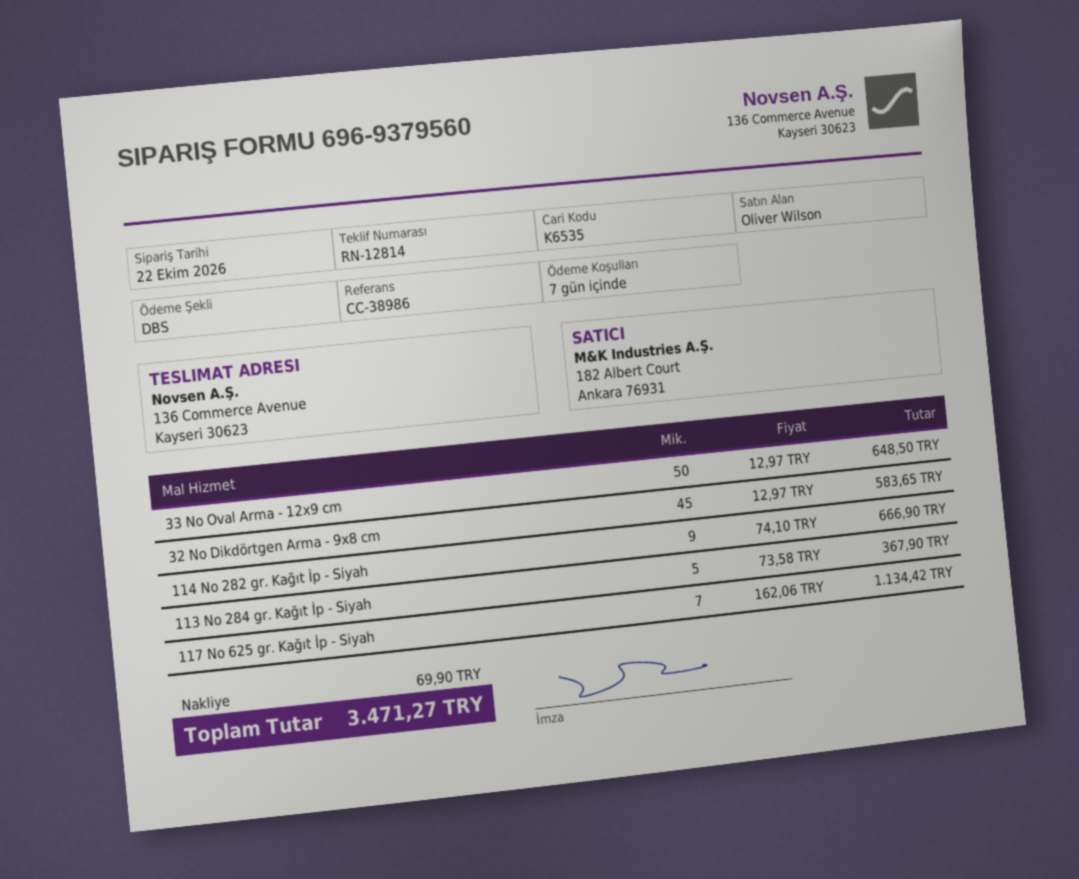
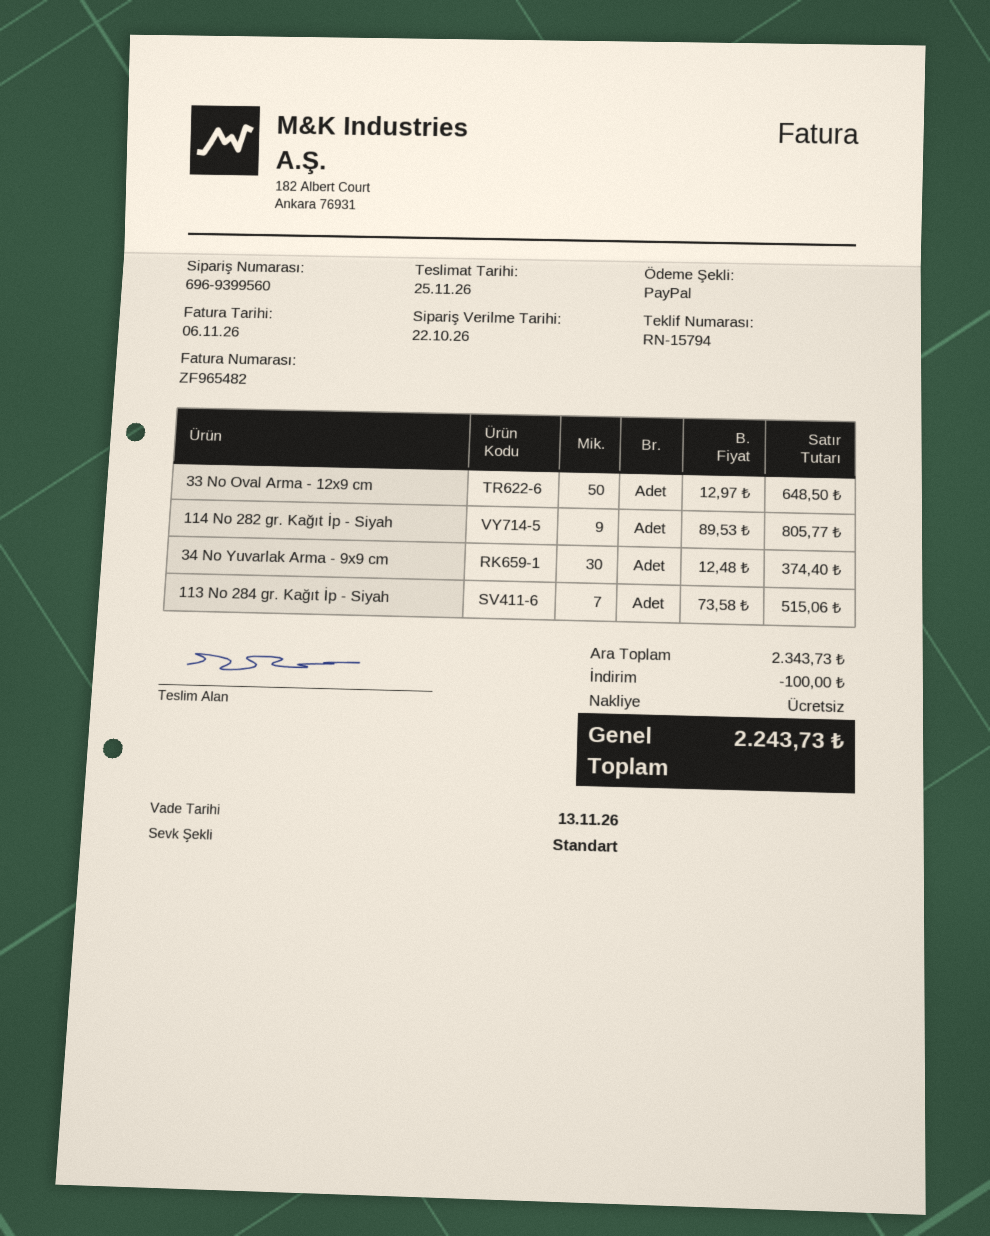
quote number: RN-12814 -> RN-15794
order number: 696-9379560 -> 696-9399560
payment method: direct debit -> PayPal
32 No Dikdörtgen Arma - 9x8 cm: 45 x 12.97 = 583.65 -> none
114 No 282 gr. Kağıt İp - Siyah: 9 x 74.10 = 666.90 -> 9 x 89.53 = 805.77
113 No 284 gr. Kağıt İp - Siyah: 5 x 73.58 = 367.90 -> 7 x 73.58 = 515.06
117 No 625 gr. Kağıt İp - Siyah: 7 x 162.06 = 1134.42 -> none
34 No Yuvarlak Arma - 9x9 cm: none -> 30 x 12.48 = 374.40
discount: none -> 100.00
shipping: 69.90 -> 0.00
total: 3471.27 -> 2243.73

